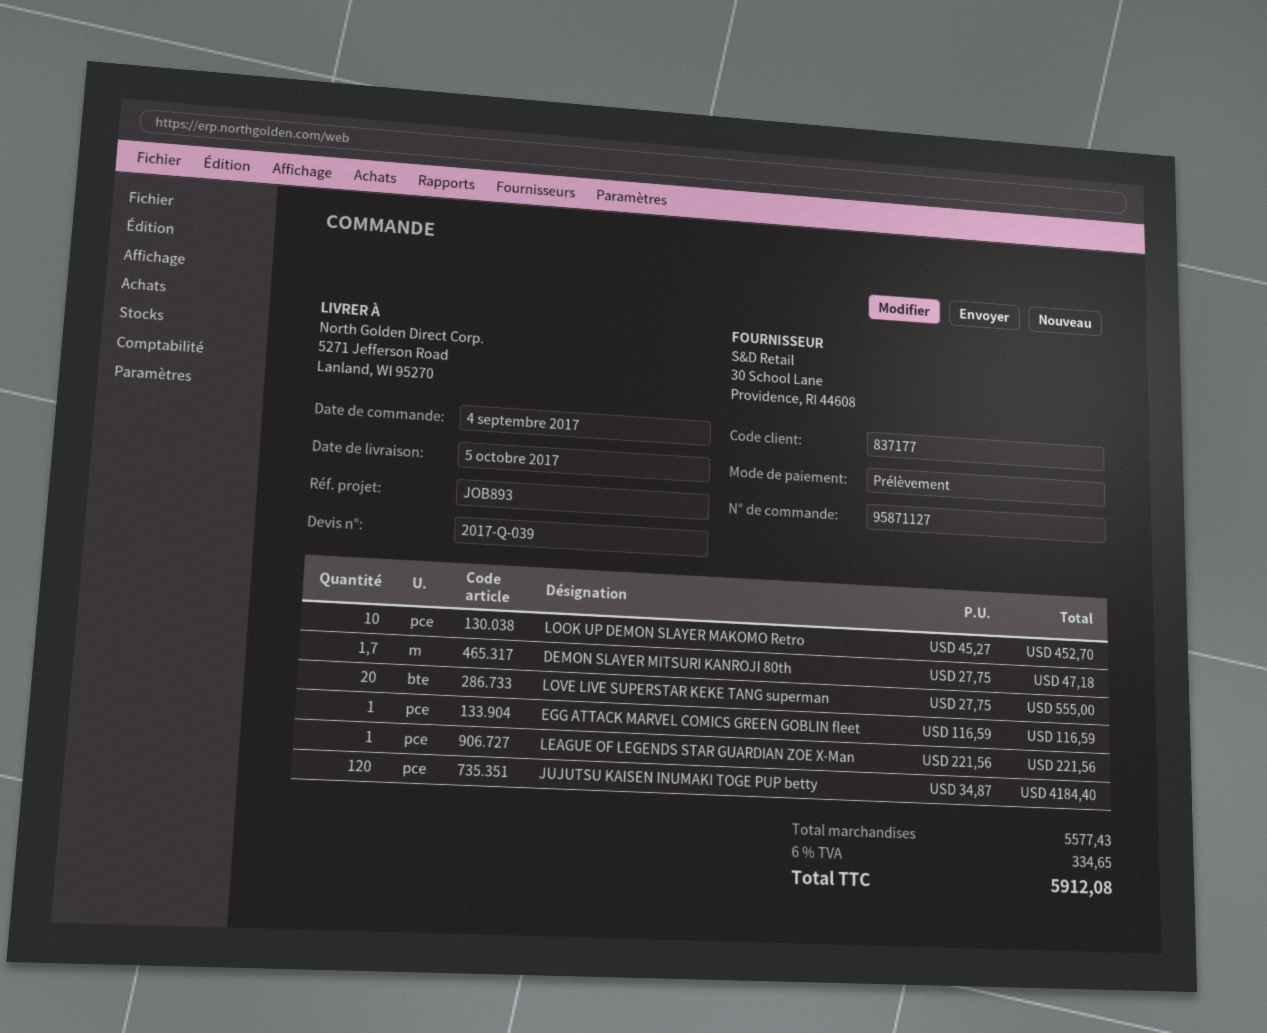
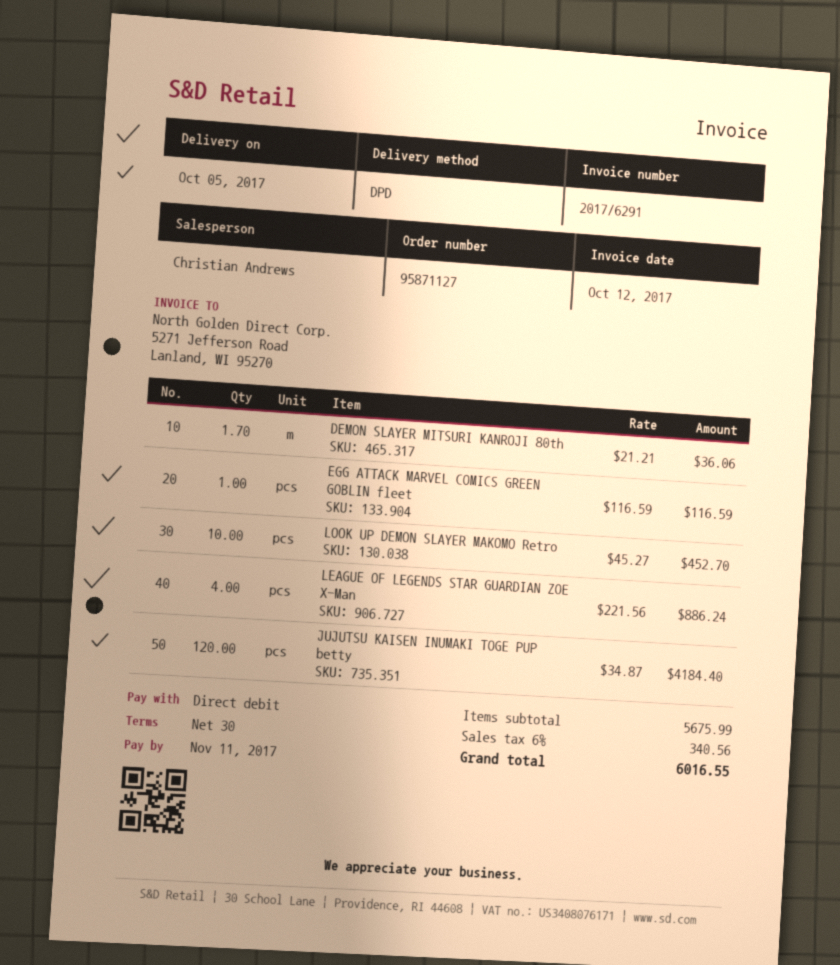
DEMON SLAYER MITSURI KANROJI 80th: 1.7 x 27.75 = 47.18 -> 1.7 x 21.21 = 36.06
LOVE LIVE SUPERSTAR KEKE TANG superman: 20 x 27.75 = 555.00 -> none
LEAGUE OF LEGENDS STAR GUARDIAN ZOE X-Man: 1 x 221.56 = 221.56 -> 4 x 221.56 = 886.24
subtotal: 5577.43 -> 5675.99
tax: 6% = 334.65 -> 6% = 340.56
total: 5912.08 -> 6016.55

